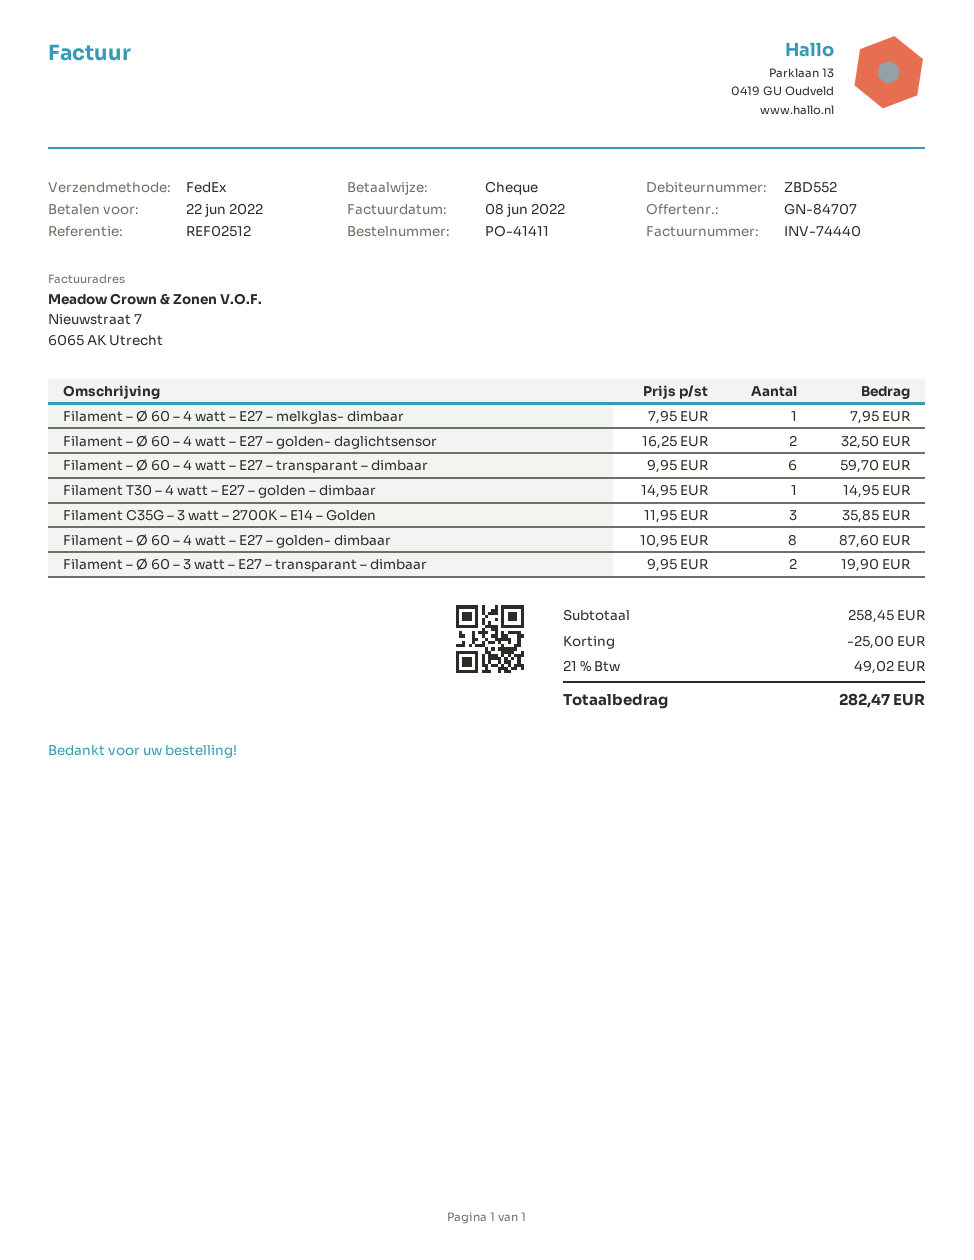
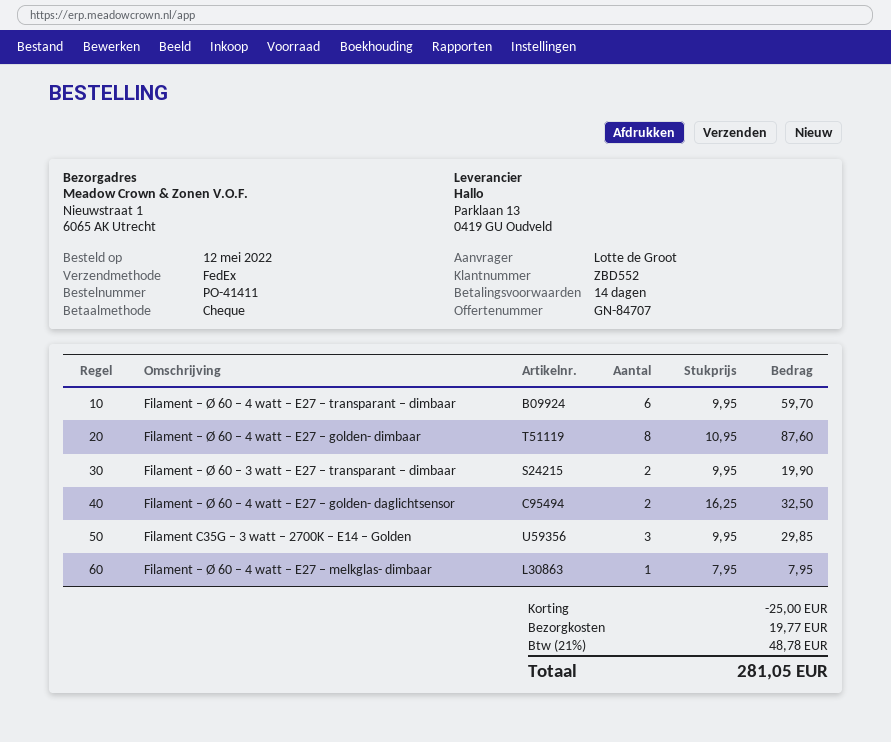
Filament T30 – 4 watt – E27 – golden – dimbaar: 1 x 14.95 = 14.95 -> none
Filament C35G – 3 watt – 2700K – E14 – Golden: 3 x 11.95 = 35.85 -> 3 x 9.95 = 29.85
shipping: none -> 19.77
tax: 21% = 49.02 -> 21% = 48.78
total: 282.47 -> 281.05

